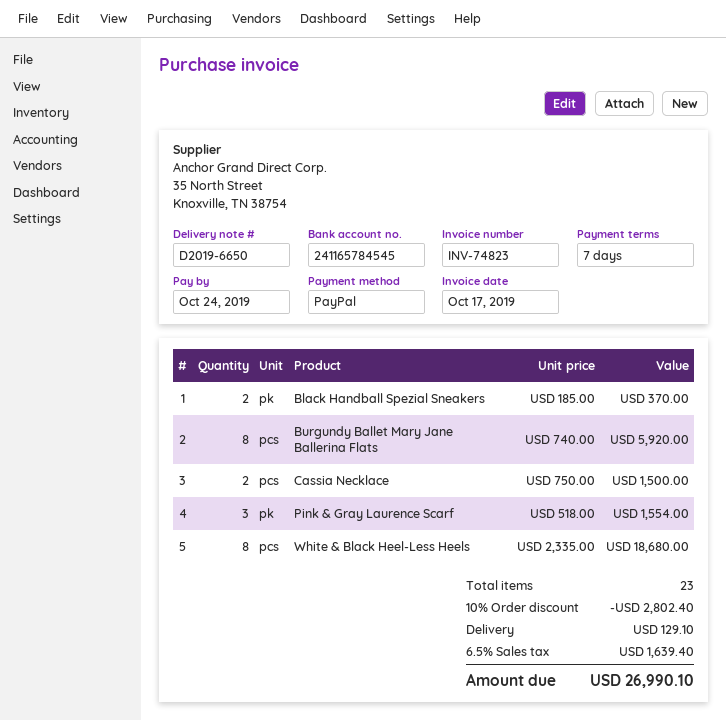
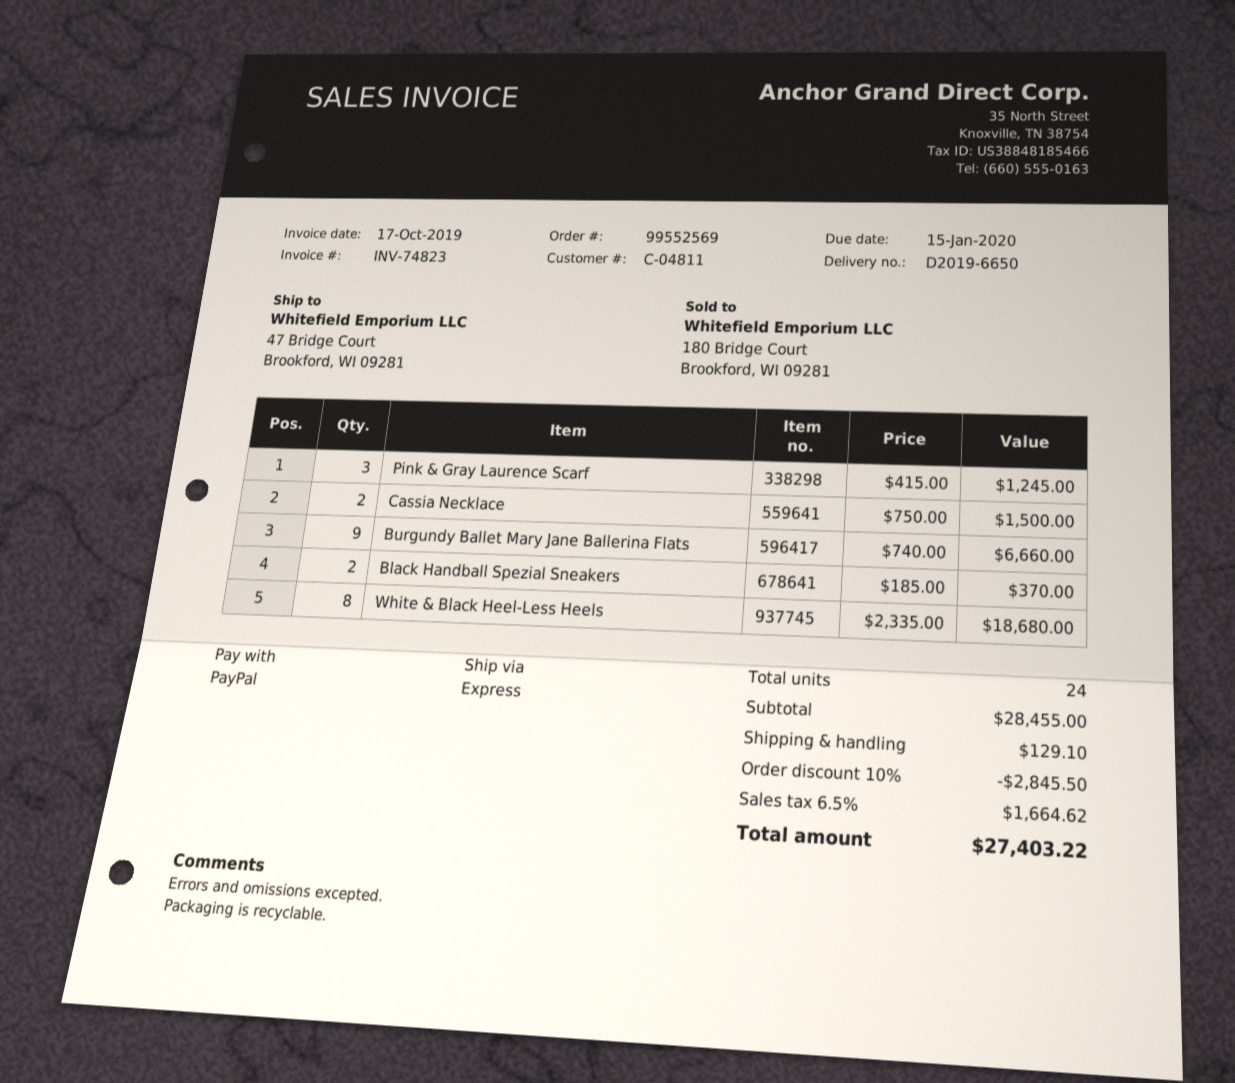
due date: 2019-10-24 -> 2020-01-15
Burgundy Ballet Mary Jane Ballerina Flats: 8 x 740.00 = 5920.00 -> 9 x 740.00 = 6660.00
Pink & Gray Laurence Scarf: 3 x 518.00 = 1554.00 -> 3 x 415.00 = 1245.00
total quantity: 23 -> 24
discount: 10% = 2802.40 -> 10% = 2845.50
tax: 6.5% = 1639.40 -> 6.5% = 1664.62
total: 26990.10 -> 27403.22

